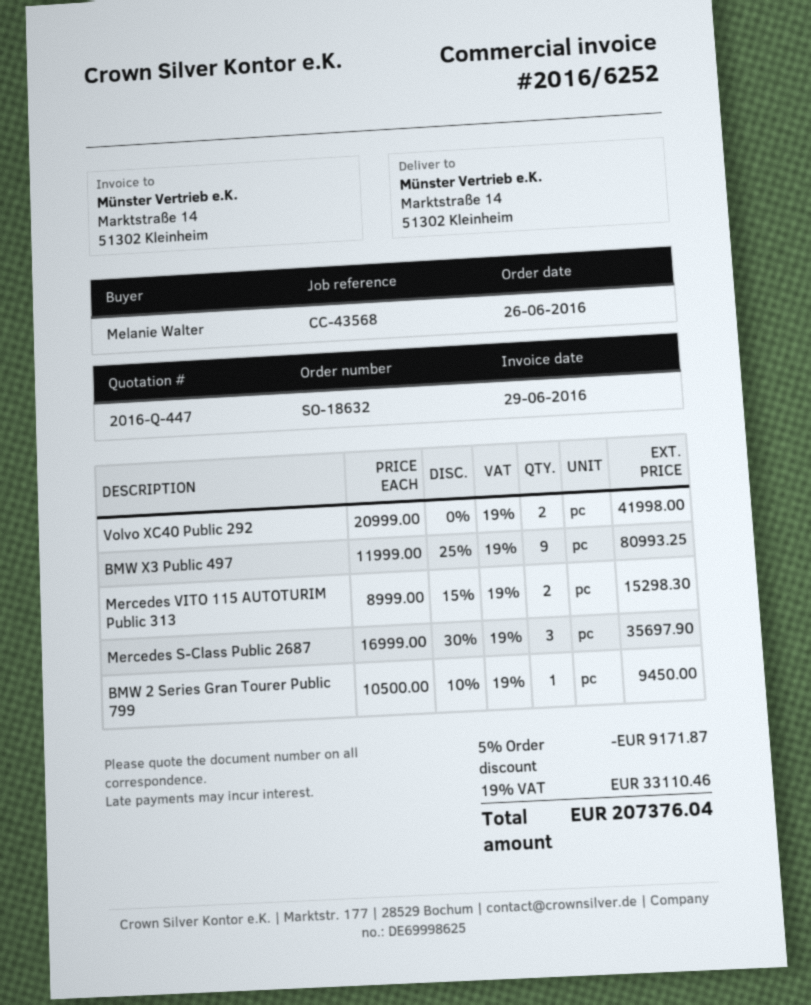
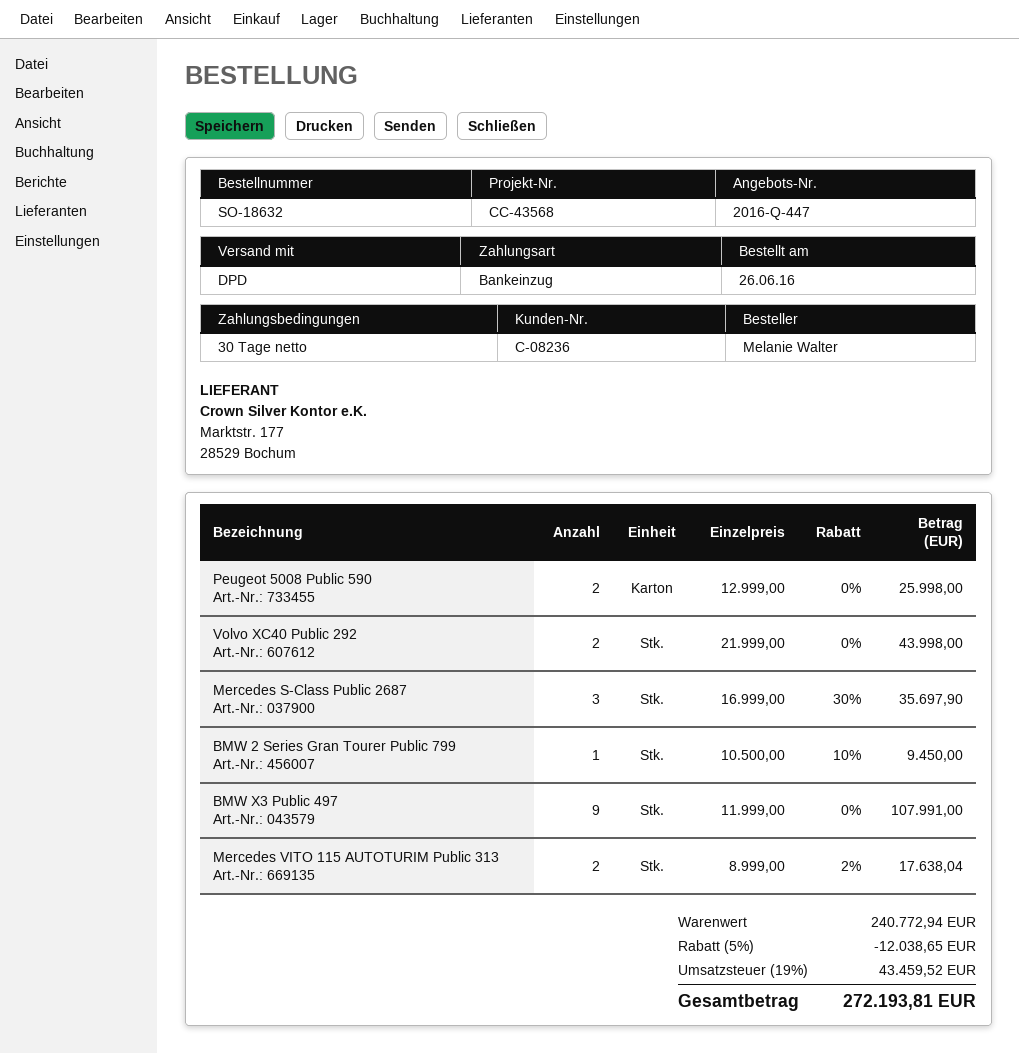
Volvo XC40 Public 292: 2 x 20999.00 = 41998.00 -> 2 x 21999.00 = 43998.00
BMW X3 Public 497: 9 x 11999.00 - 25% = 80993.25 -> 9 x 11999.00 = 107991.00
Mercedes VITO 115 AUTOTURIM Public 313: 2 x 8999.00 - 15% = 15298.30 -> 2 x 8999.00 - 2% = 17638.04
Peugeot 5008 Public 590: none -> 2 x 12999.00 = 25998.00
discount: 5% = 9171.87 -> 5% = 12038.65
tax: 19% = 33110.46 -> 19% = 43459.52
total: 207376.04 -> 272193.81

